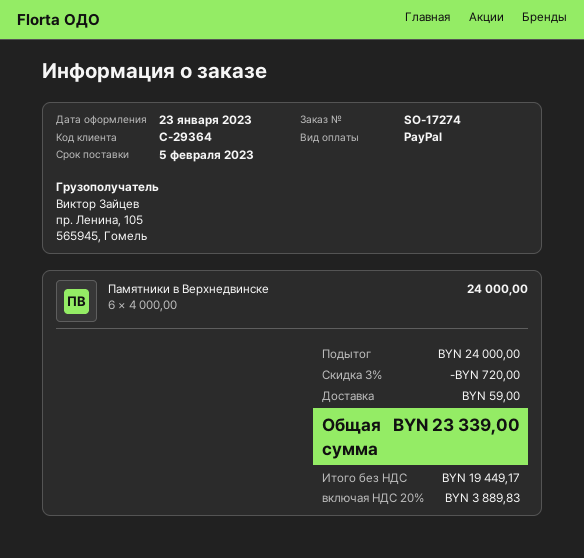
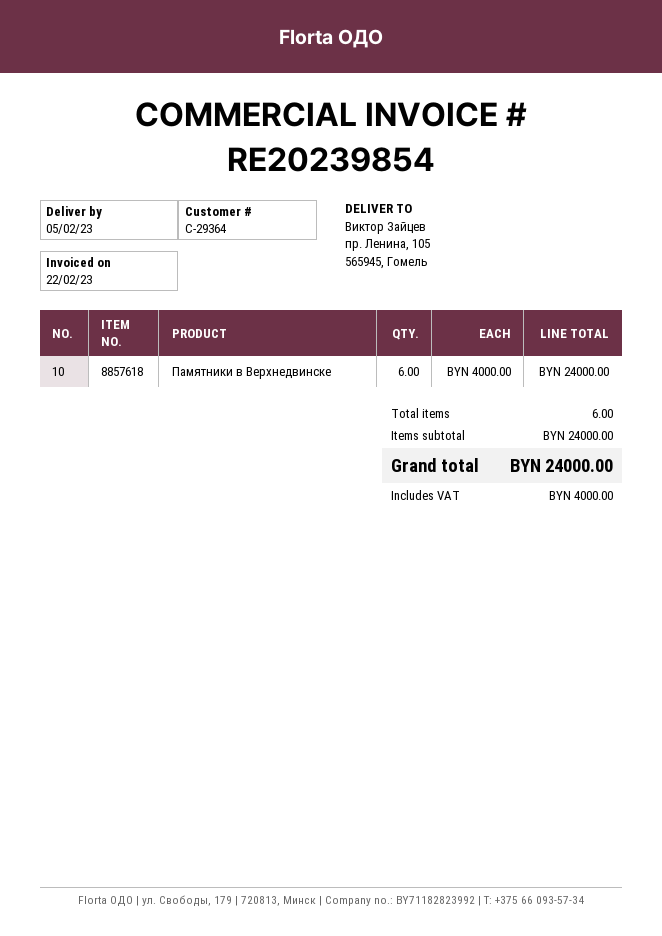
discount: 3% = 720.00 -> none
shipping: 59.00 -> none
tax: 3889.83 -> 4000.00
total: 23339.00 -> 24000.00

